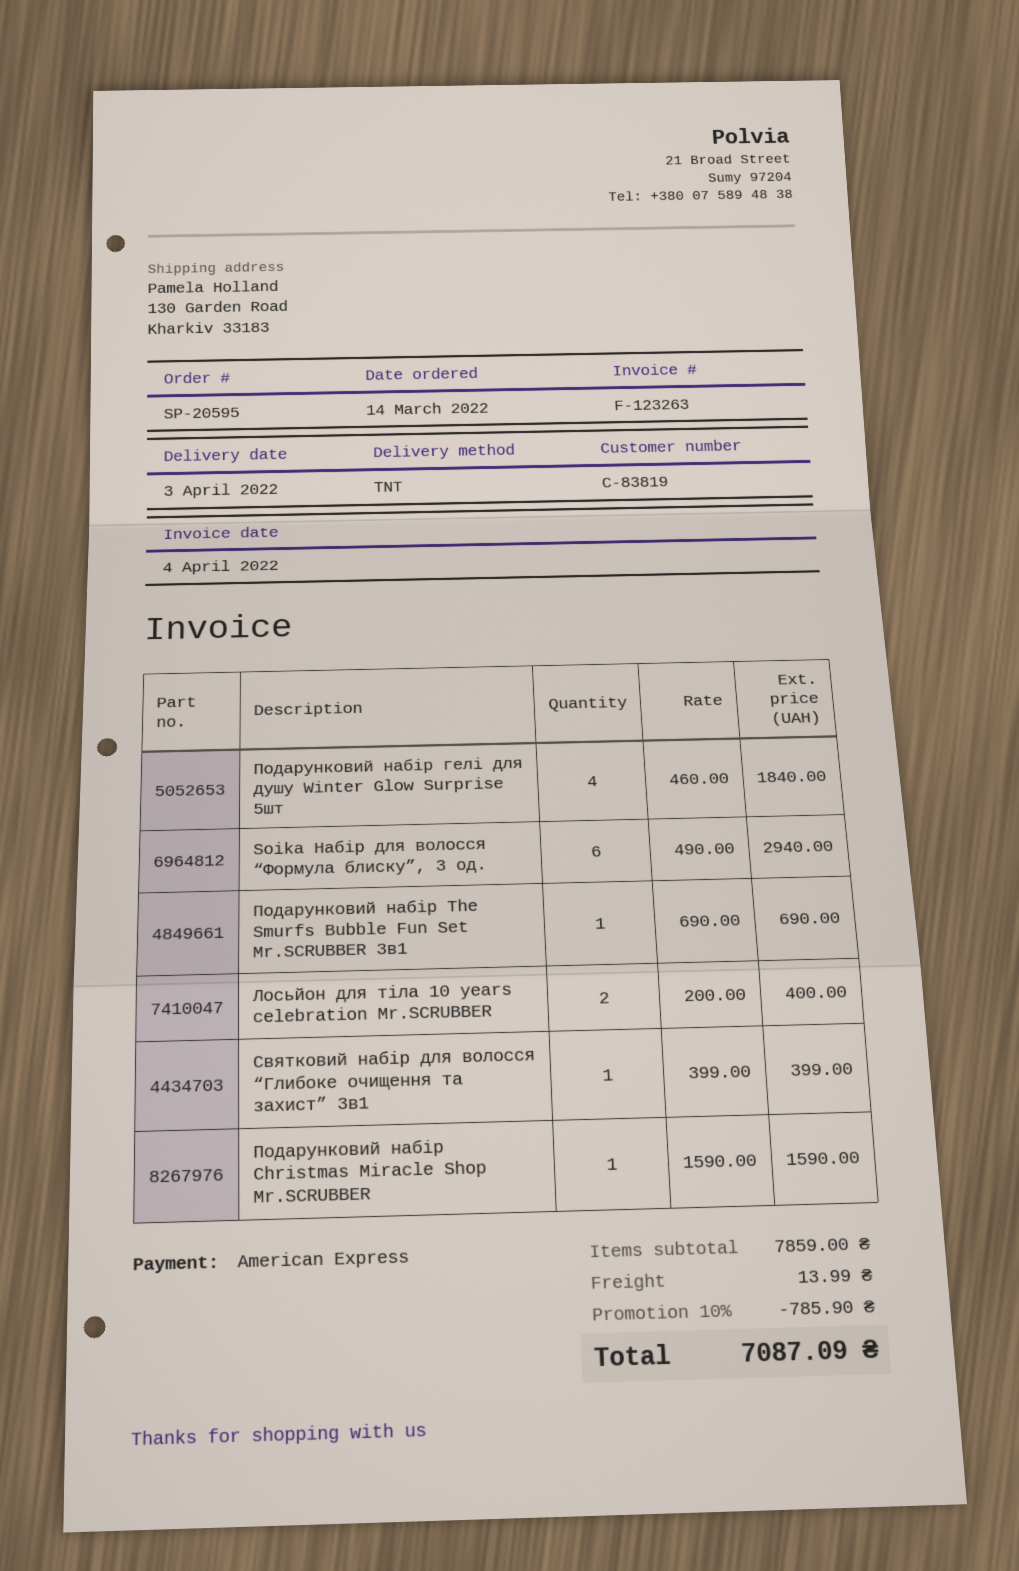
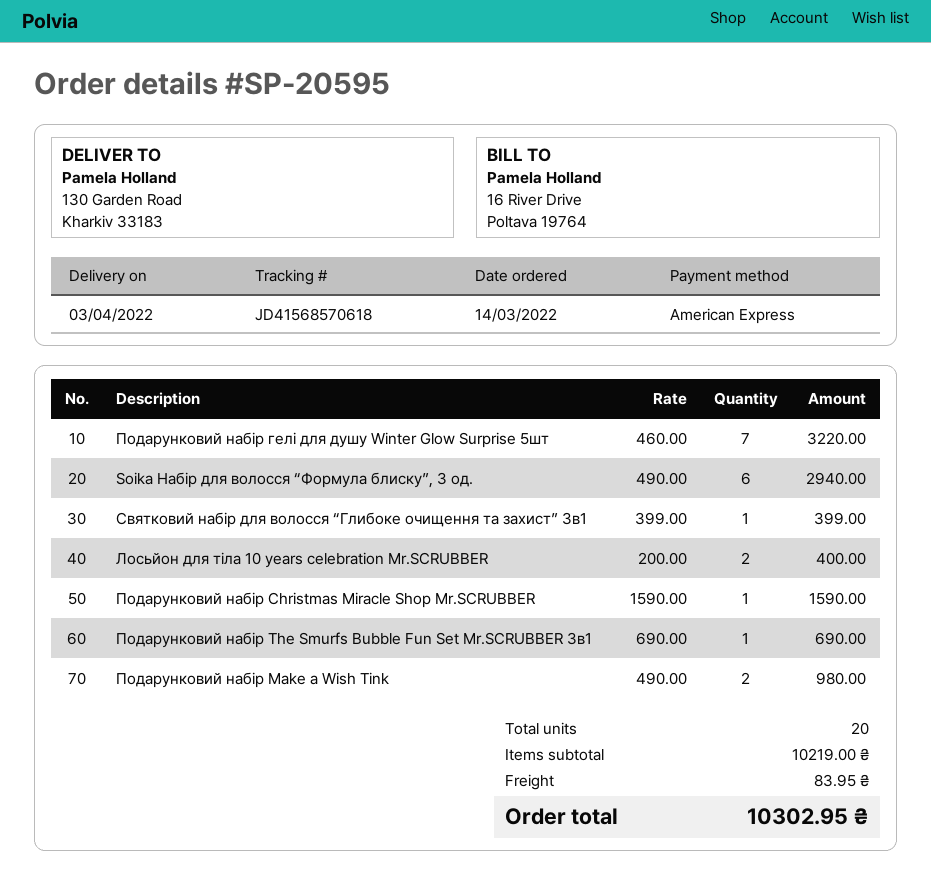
Подарунковий набір гелі для душу Winter Glow Surprise 5шт: 4 x 460.00 = 1840.00 -> 7 x 460.00 = 3220.00
Подарунковий набір Make a Wish Tink: none -> 2 x 490.00 = 980.00
subtotal: 7859.00 -> 10219.00
discount: 10% = 785.90 -> none
shipping: 13.99 -> 83.95
total: 7087.09 -> 10302.95

